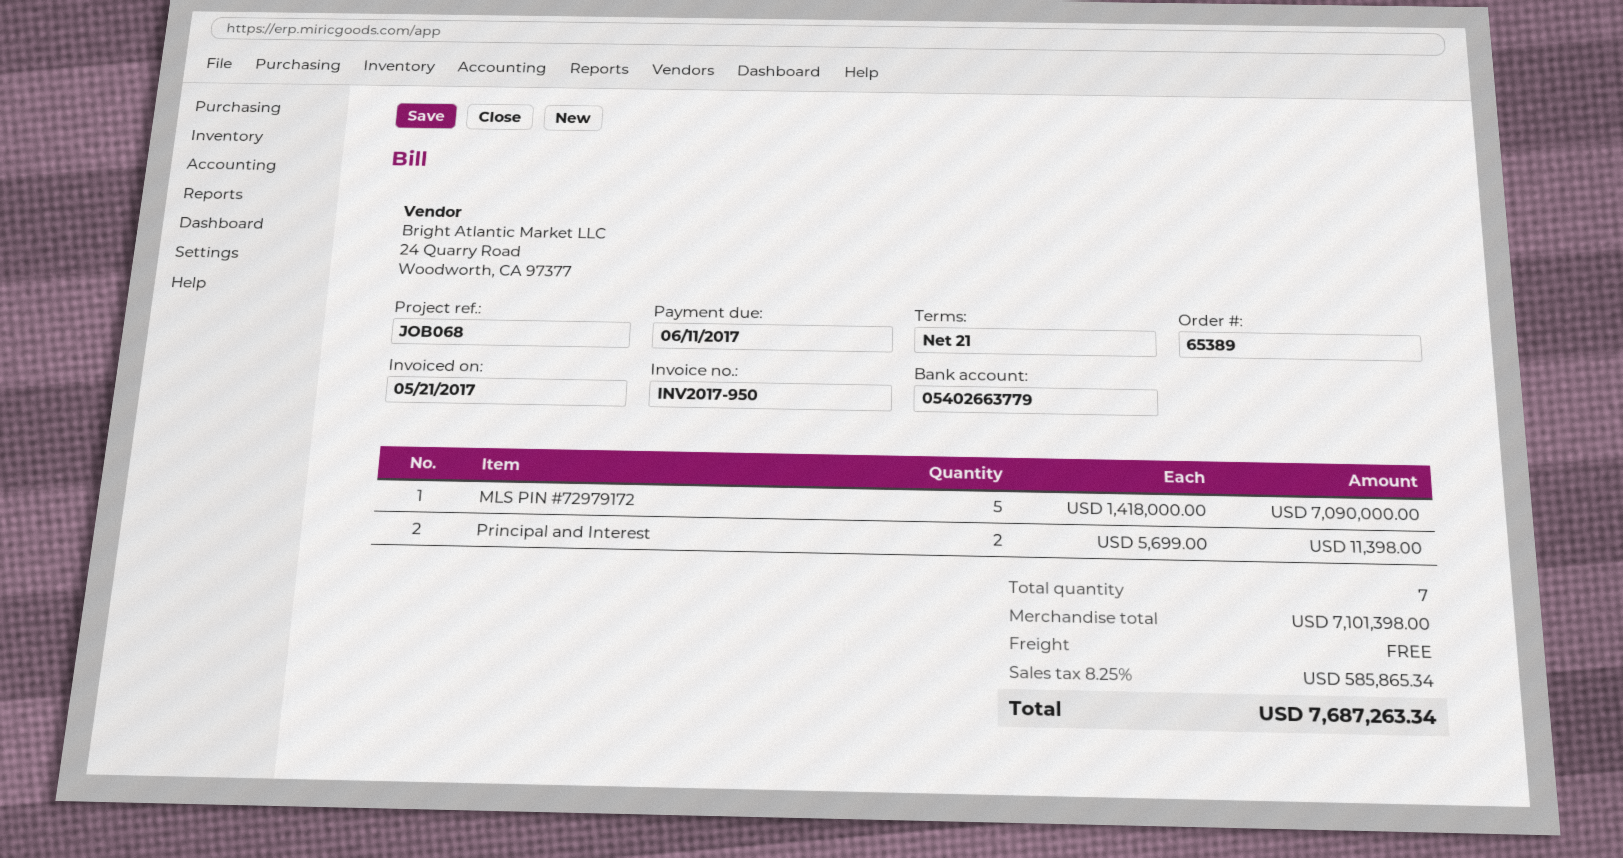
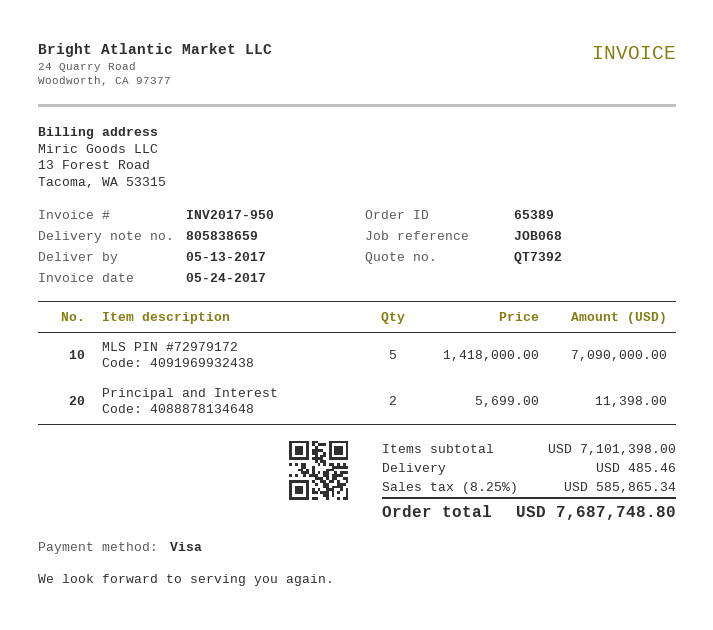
invoice date: 2017-05-21 -> 2017-05-24
shipping: 0.00 -> 485.46
total: 7687263.34 -> 7687748.80

